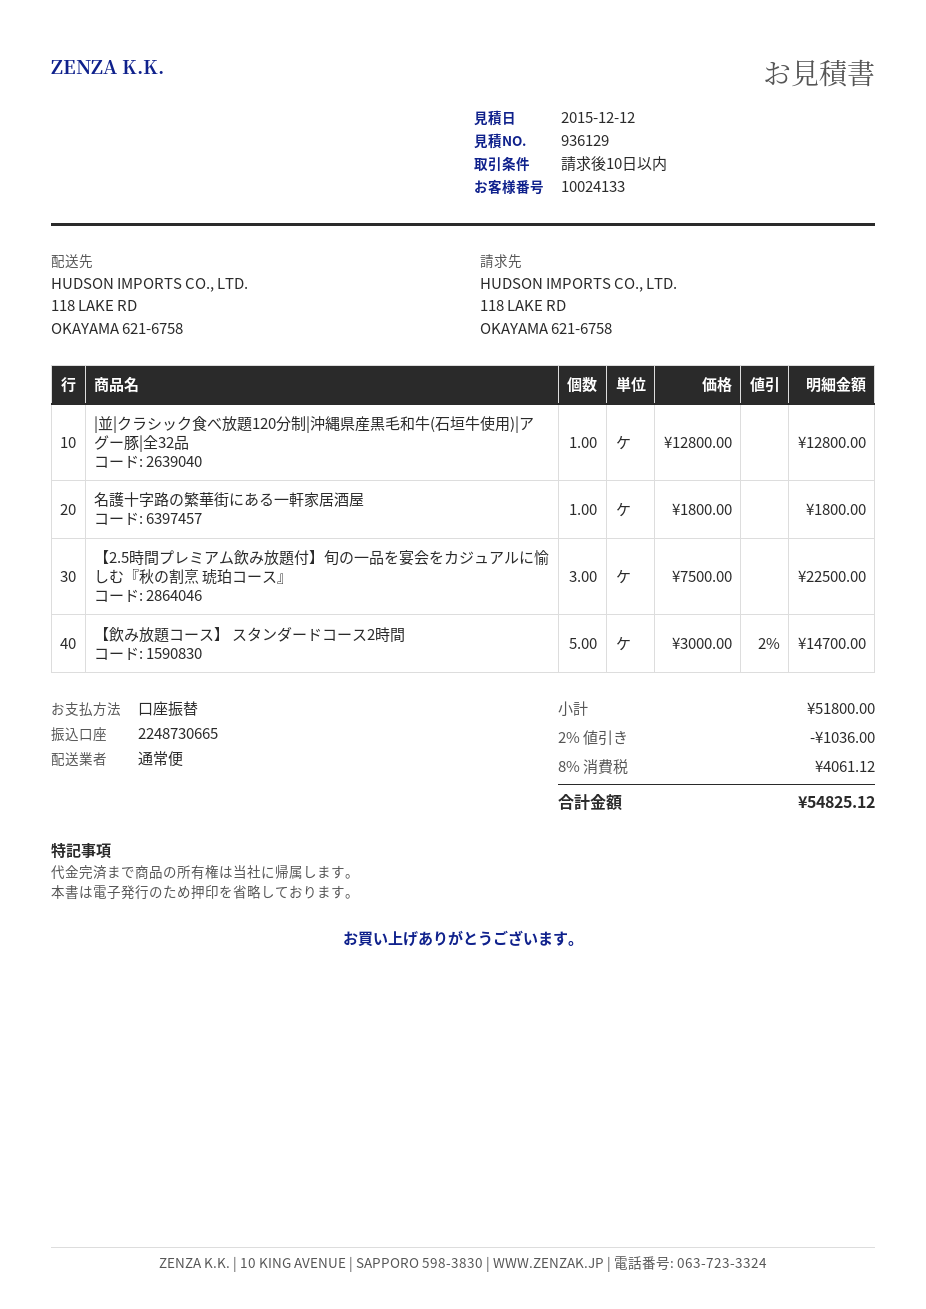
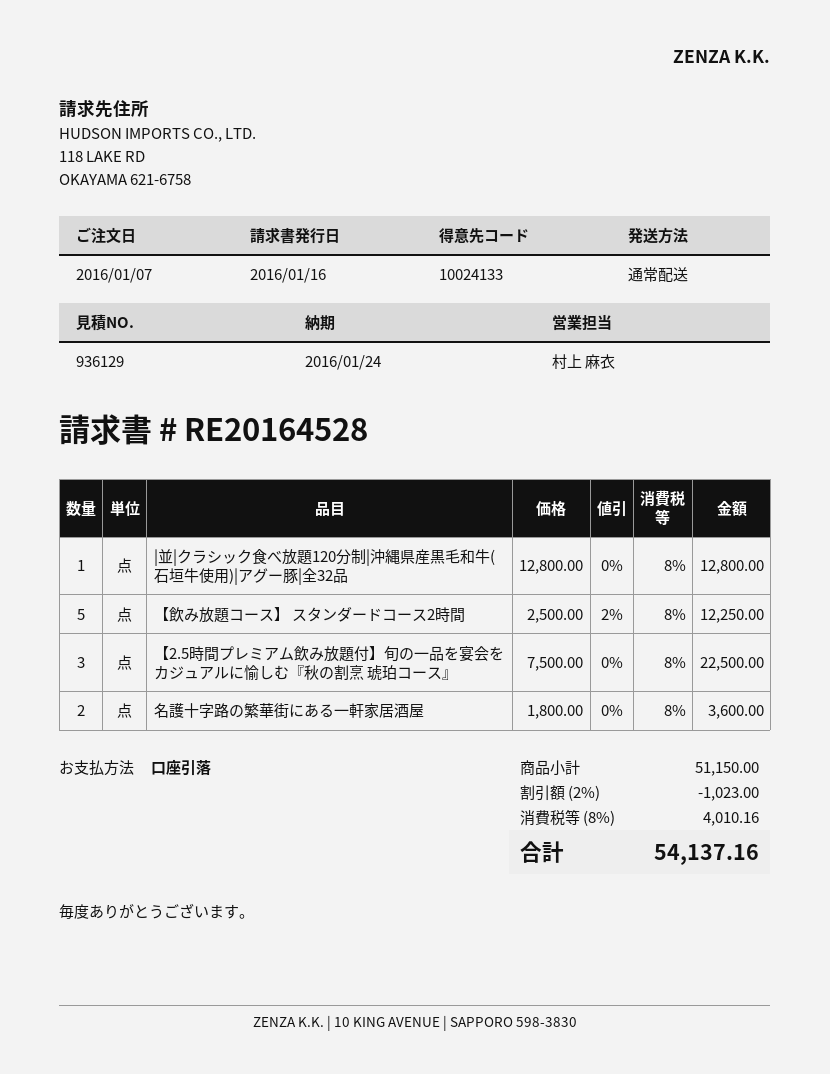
名護十字路の繁華街にある一軒家居酒屋: 1 x 1800.00 = 1800.00 -> 2 x 1800.00 = 3600.00
【飲み放題コース】 スタンダードコース2時間: 5 x 3000.00 - 2% = 14700.00 -> 5 x 2500.00 - 2% = 12250.00
subtotal: 51800.00 -> 51150.00
discount: 2% = 1036.00 -> 2% = 1023.00
tax: 8% = 4061.12 -> 8% = 4010.16
total: 54825.12 -> 54137.16

